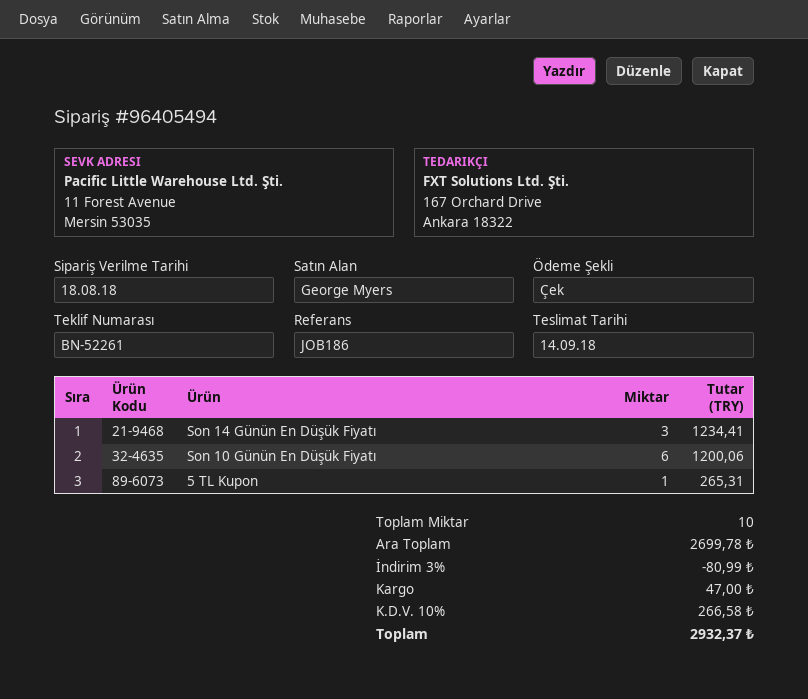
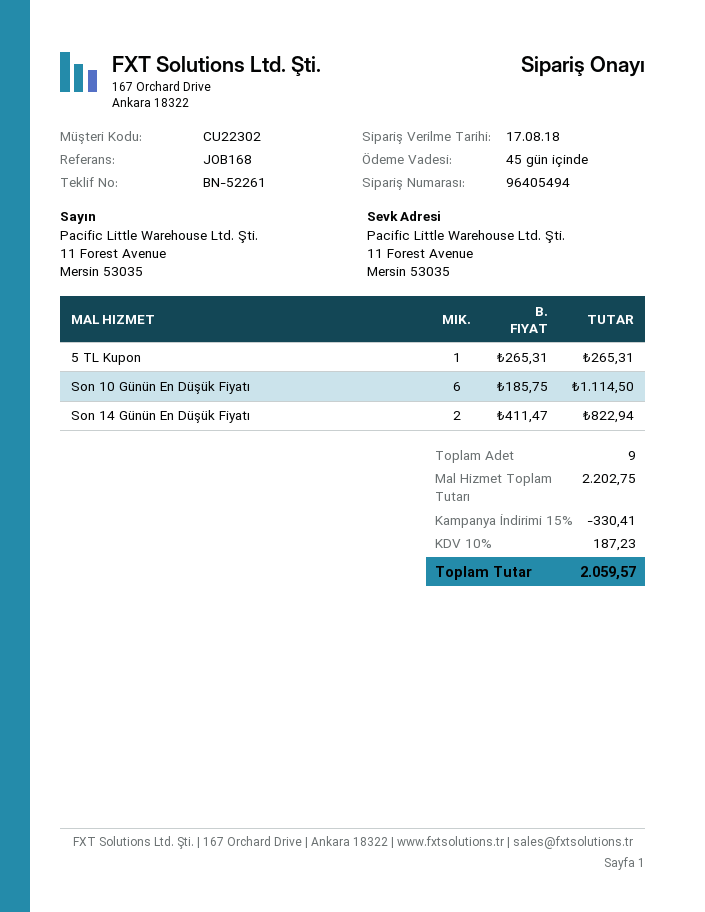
order date: 2018-08-18 -> 2018-08-17
reference: JOB186 -> JOB168
Son 14 Günün En Düşük Fiyatı: 3 for 1234.41 -> 2 for 822.94
Son 10 Günün En Düşük Fiyatı: 6 for 1200.06 -> 6 for 1114.50
total quantity: 10 -> 9
subtotal: 2699.78 -> 2202.75
discount: 3% = 80.99 -> 15% = 330.41
shipping: 47.00 -> none
tax: 10% = 266.58 -> 10% = 187.23
total: 2932.37 -> 2059.57

